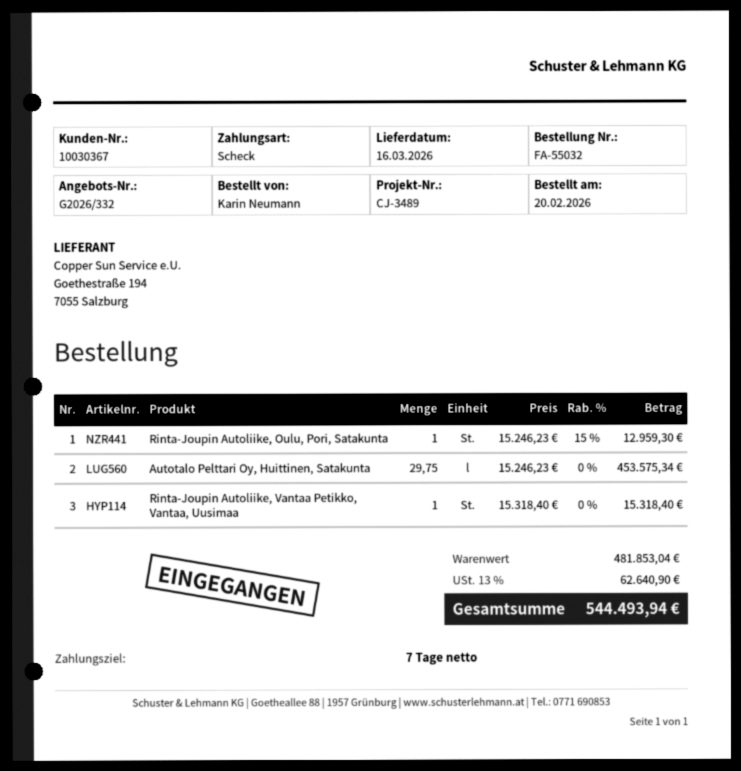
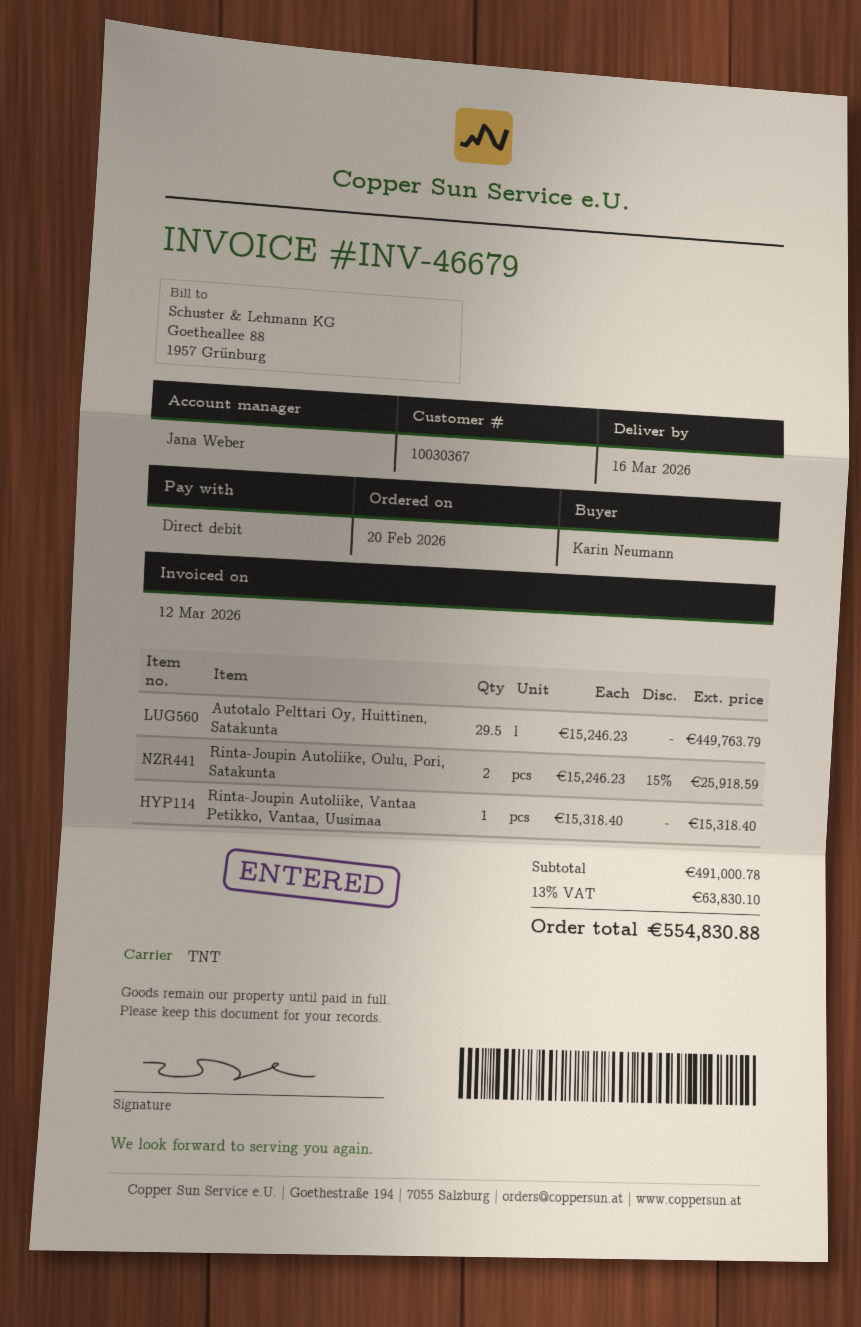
payment method: cheque -> direct debit
Rinta-Joupin Autoliike, Oulu, Pori, Satakunta: 1 x 15246.23 - 15% = 12959.30 -> 2 x 15246.23 - 15% = 25918.59
Autotalo Pelttari Oy, Huittinen, Satakunta: 29.75 x 15246.23 = 453575.34 -> 29.5 x 15246.23 = 449763.79
subtotal: 481853.04 -> 491000.78
tax: 13% = 62640.90 -> 13% = 63830.10
total: 544493.94 -> 554830.88

